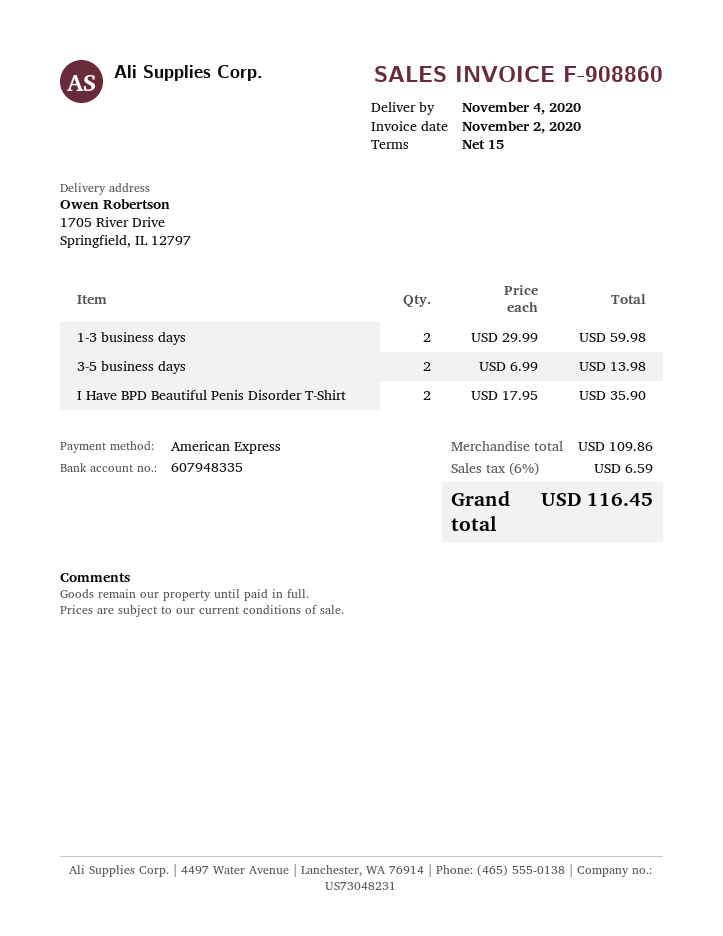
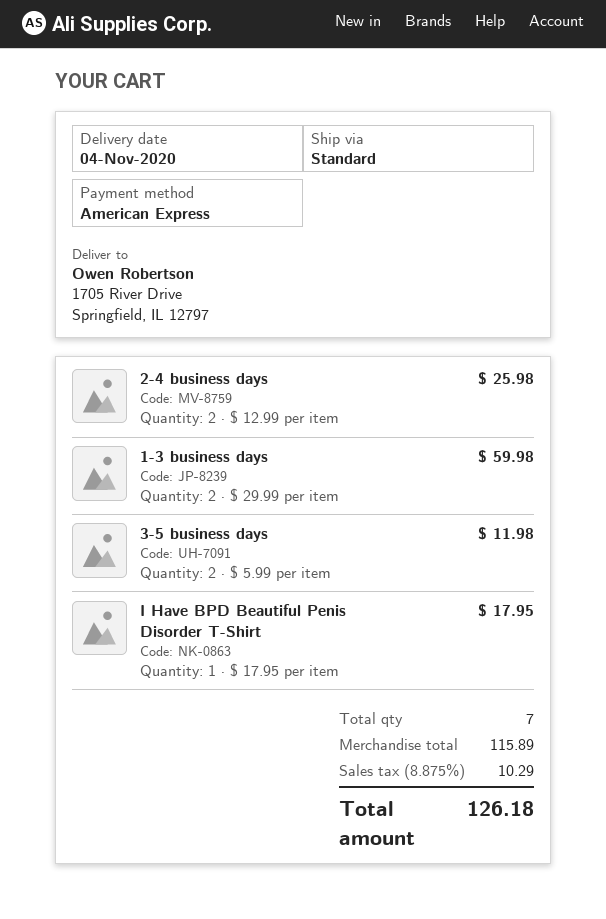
3-5 business days: 2 x 6.99 = 13.98 -> 2 x 5.99 = 11.98
I Have BPD Beautiful Penis Disorder T-Shirt: 2 x 17.95 = 35.90 -> 1 x 17.95 = 17.95
2-4 business days: none -> 2 x 12.99 = 25.98
subtotal: 109.86 -> 115.89
tax: 6% = 6.59 -> 8.875% = 10.29
total: 116.45 -> 126.18

